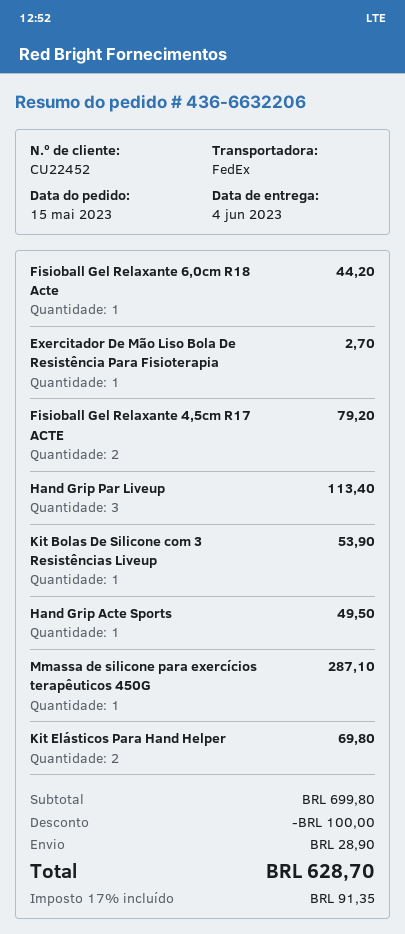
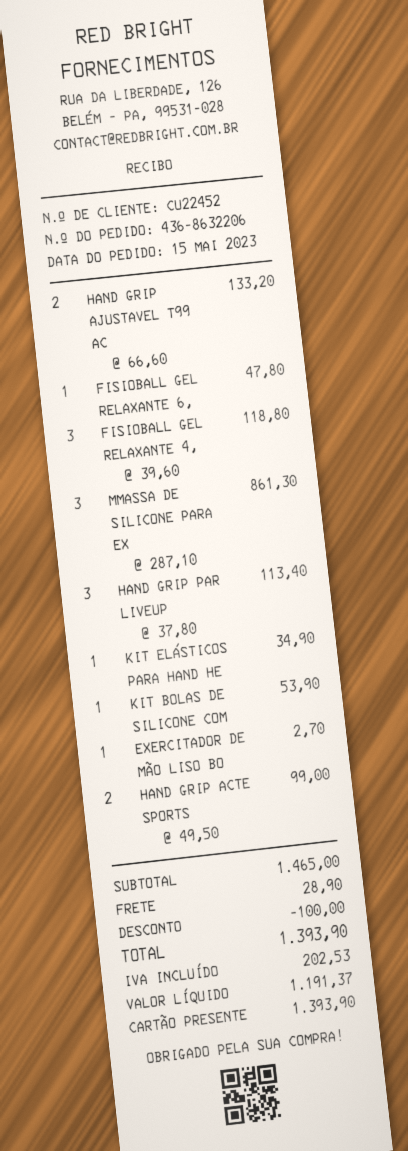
order number: 436-6632206 -> 436-8632206
Fisioball Gel Relaxante 6,0cm R18 Acte: 1 for 44.20 -> 1 for 47.80
Fisioball Gel Relaxante 4,5cm R17 ACTE: 2 for 79.20 -> 3 for 118.80
Hand Grip Acte Sports: 1 for 49.50 -> 2 for 99.00
Mmassa de silicone para exercícios terapêuticos 450G: 1 for 287.10 -> 3 for 861.30
Kit Elásticos Para Hand Helper: 2 for 69.80 -> 1 for 34.90
HAND GRIP AJUSTAVEL T99 AC: none -> 2 for 133.20
subtotal: 699.80 -> 1465.00
tax: 91.35 -> 202.53
total: 628.70 -> 1393.90

